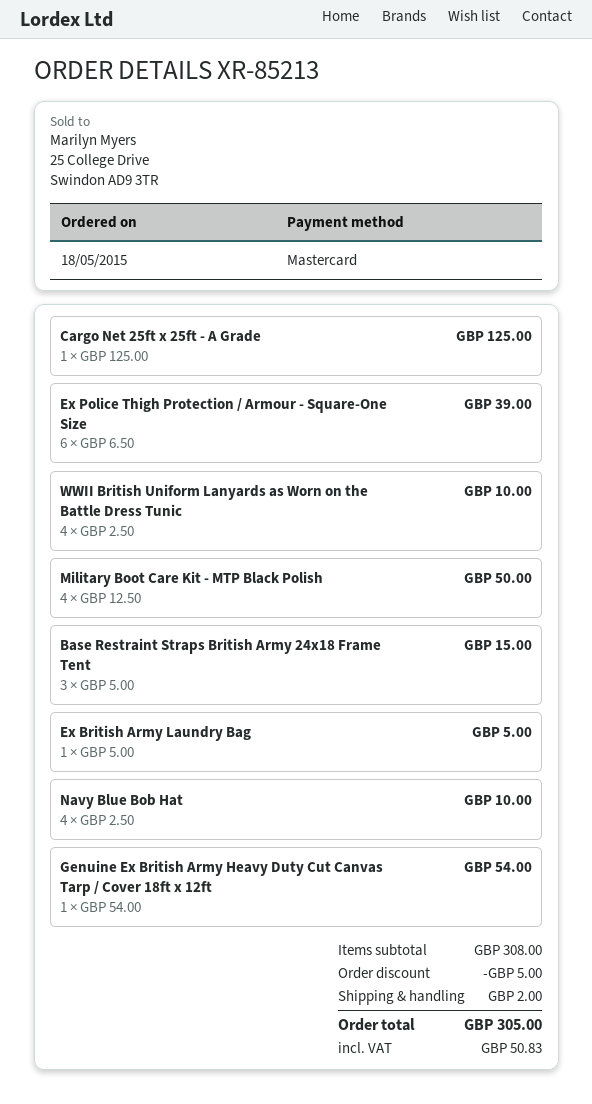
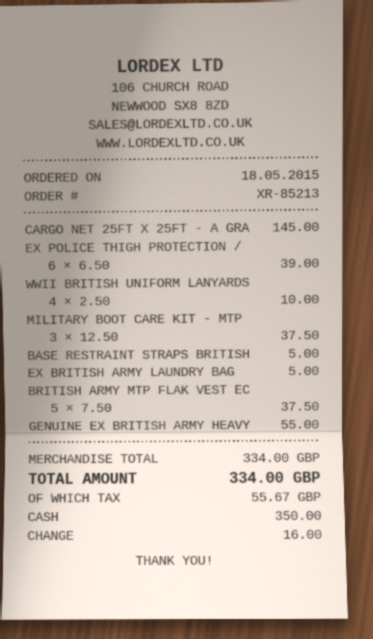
payment method: Mastercard -> cash
Cargo Net 25ft x 25ft - A Grade: 1 x 125.00 = 125.00 -> 1 x 145.00 = 145.00
Military Boot Care Kit - MTP Black Polish: 4 x 12.50 = 50.00 -> 3 x 12.50 = 37.50
Base Restraint Straps British Army 24x18 Frame Tent: 3 x 5.00 = 15.00 -> 1 x 5.00 = 5.00
Navy Blue Bob Hat: 4 x 2.50 = 10.00 -> none
Genuine Ex British Army Heavy Duty Cut Canvas Tarp / Cover 18ft x 12ft: 1 x 54.00 = 54.00 -> 1 x 55.00 = 55.00
BRITISH ARMY MTP FLAK VEST EC: none -> 5 x 7.50 = 37.50
subtotal: 308.00 -> 334.00
discount: 5.00 -> none
shipping: 2.00 -> none
tax: 50.83 -> 55.67
total: 305.00 -> 334.00

